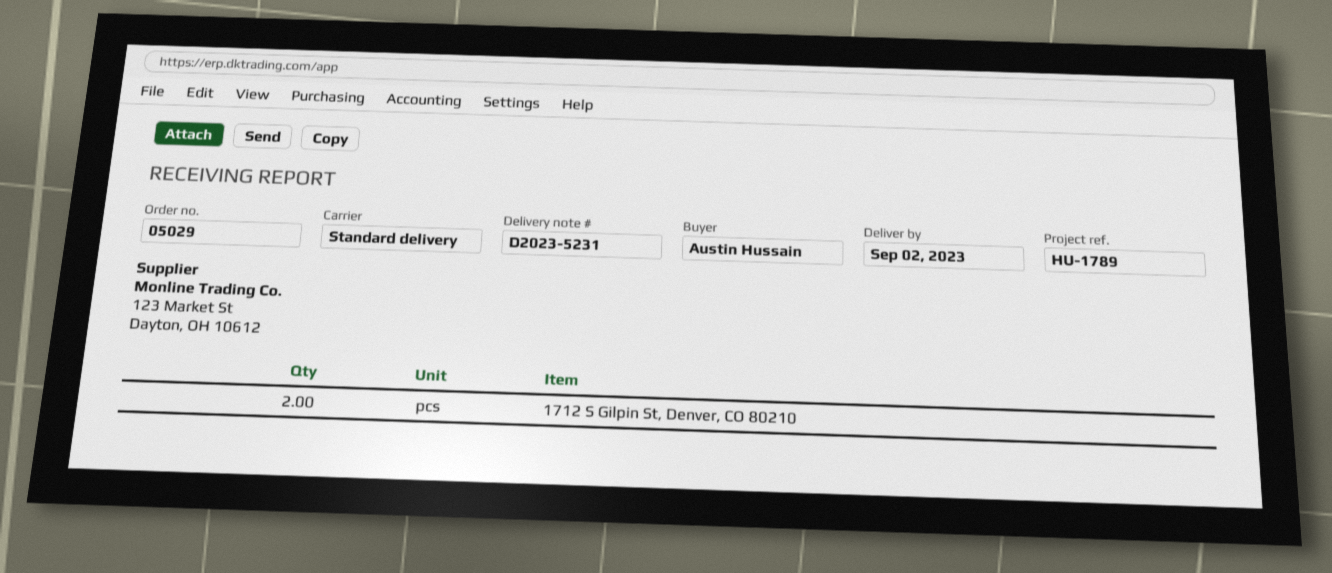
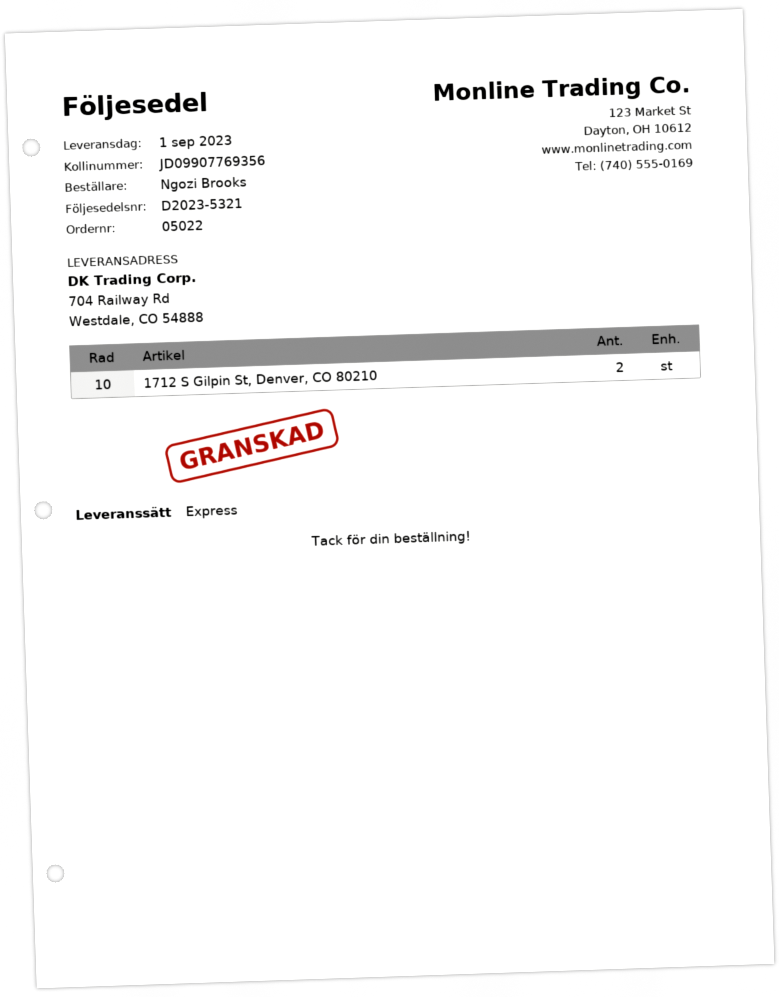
order number: 05029 -> 05022
delivery note number: D2023-5231 -> D2023-5321
delivery date: 2023-09-02 -> 2023-09-01
ordered by: Austin Hussain -> Ngozi Brooks
shipping method: standard -> express

